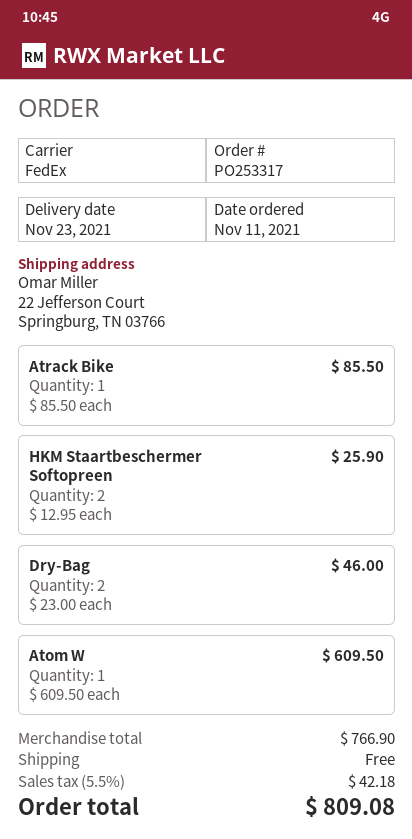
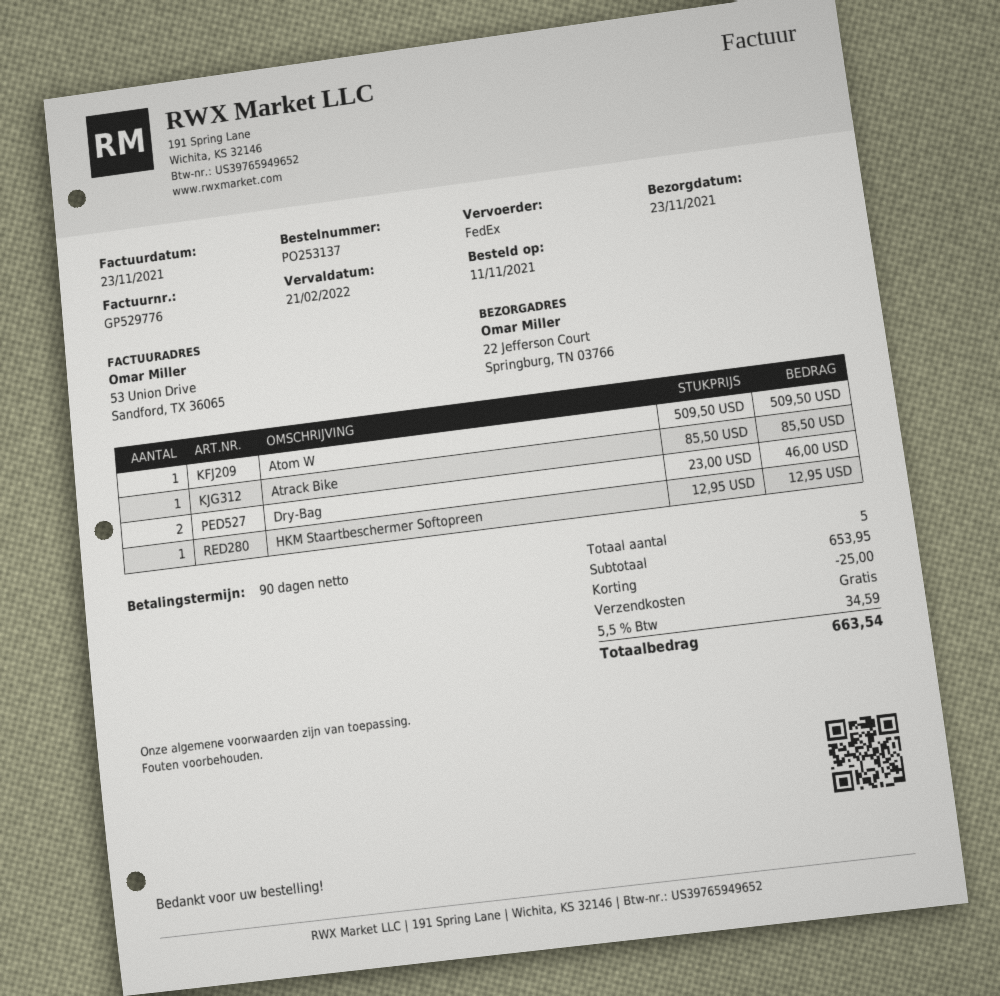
order number: PO253317 -> PO253137
HKM Staartbeschermer Softopreen: 2 x 12.95 = 25.90 -> 1 x 12.95 = 12.95
Atom W: 1 x 609.50 = 609.50 -> 1 x 509.50 = 509.50
subtotal: 766.90 -> 653.95
discount: none -> 25.00
tax: 5.5% = 42.18 -> 5.5% = 34.59
total: 809.08 -> 663.54

